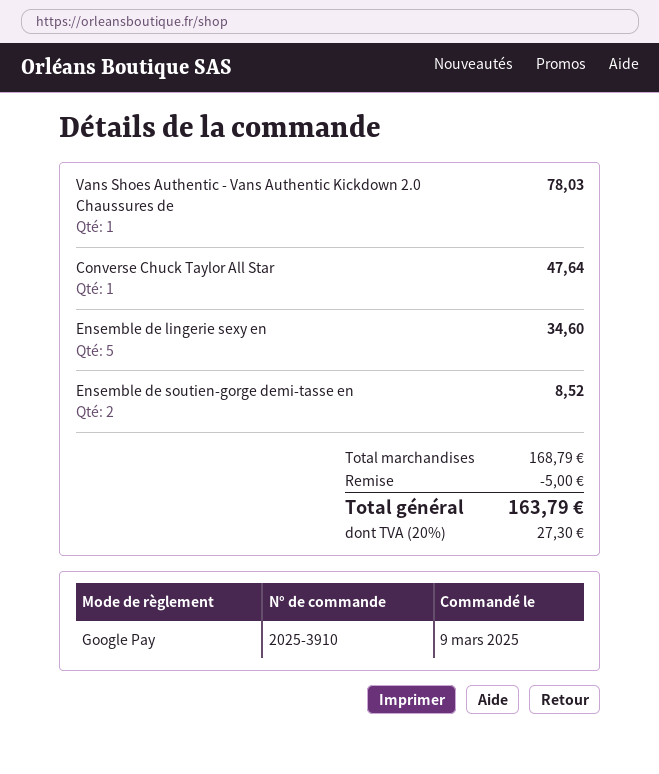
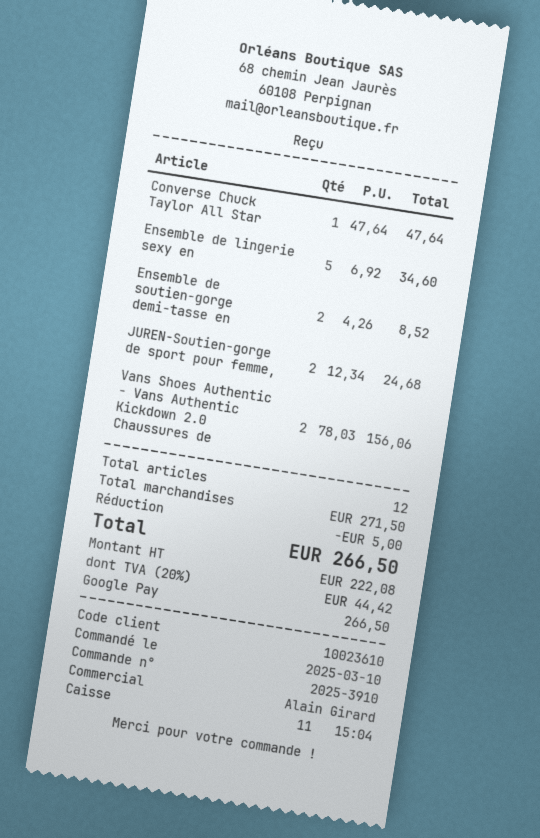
order date: 2025-03-09 -> 2025-03-10
Vans Shoes Authentic - Vans Authentic Kickdown 2.0 Chaussures de: 1 for 78.03 -> 2 for 156.06
JUREN-Soutien-gorge de sport pour femme,: none -> 2 for 24.68
subtotal: 168.79 -> 271.50
tax: 20% = 27.30 -> 20% = 44.42
total: 163.79 -> 266.50

